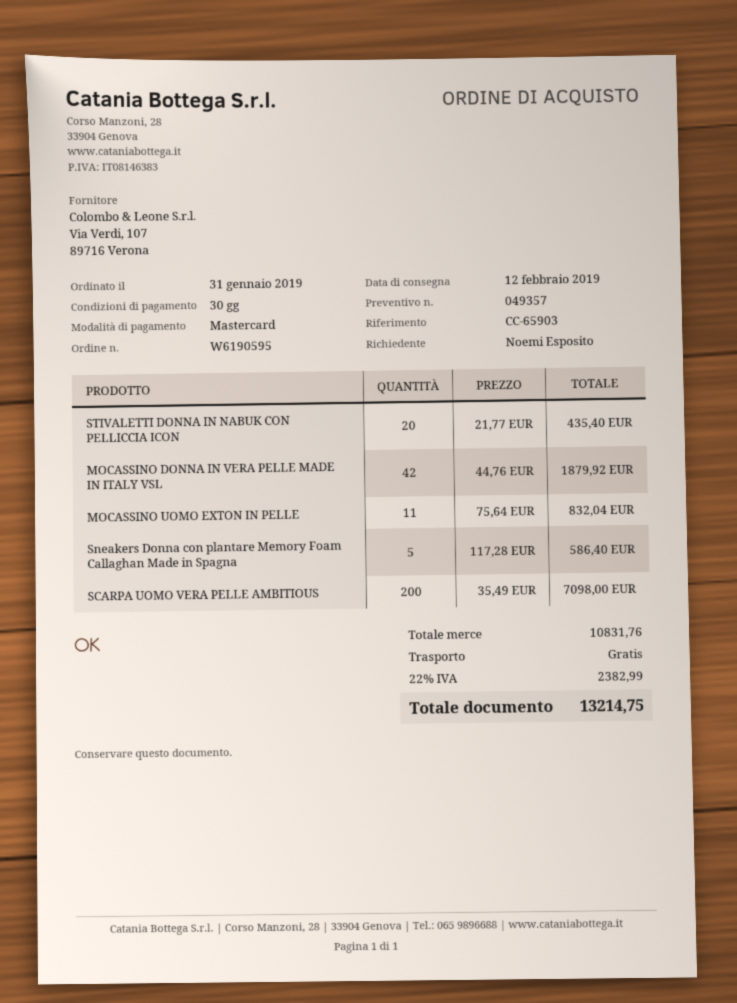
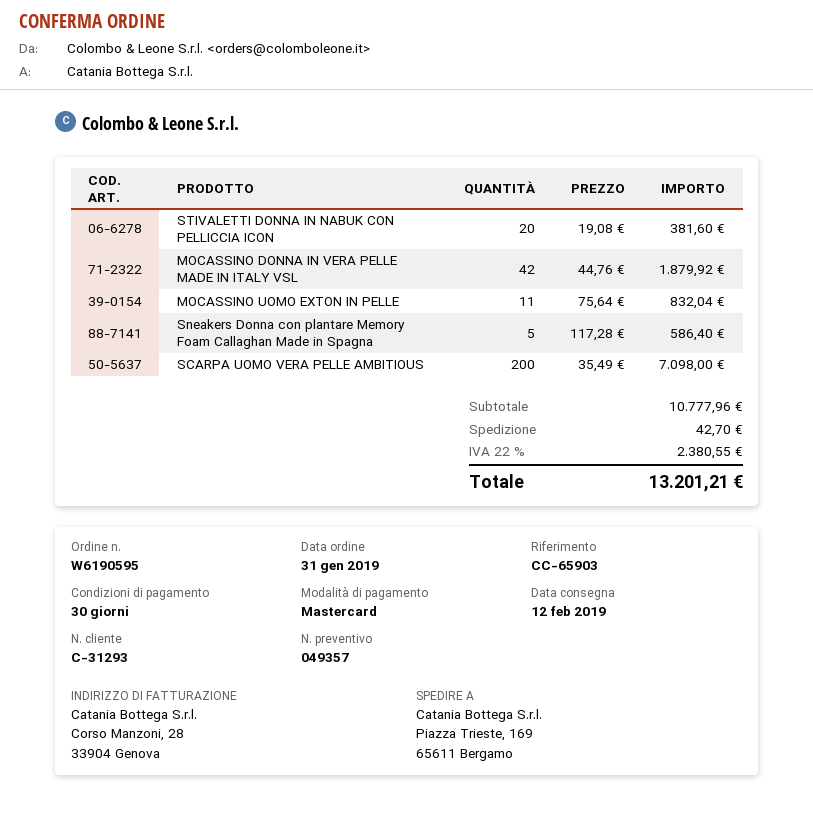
STIVALETTI DONNA IN NABUK CON PELLICCIA ICON: 20 x 21.77 = 435.40 -> 20 x 19.08 = 381.60
subtotal: 10831.76 -> 10777.96
shipping: 0.00 -> 42.70
tax: 22% = 2382.99 -> 22% = 2380.55
total: 13214.75 -> 13201.21

